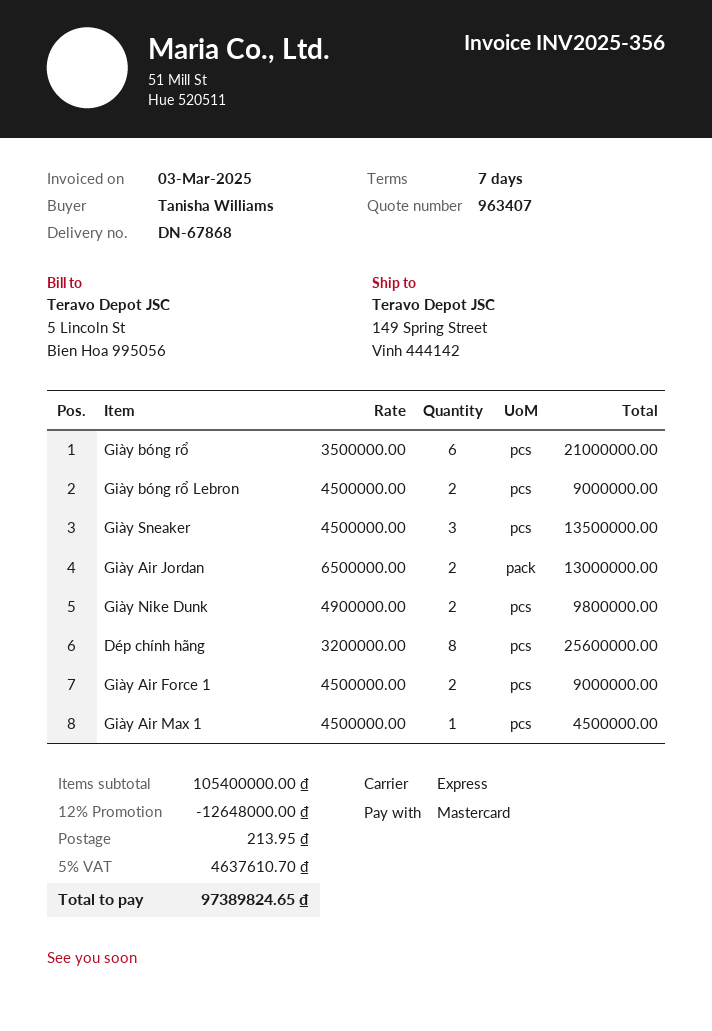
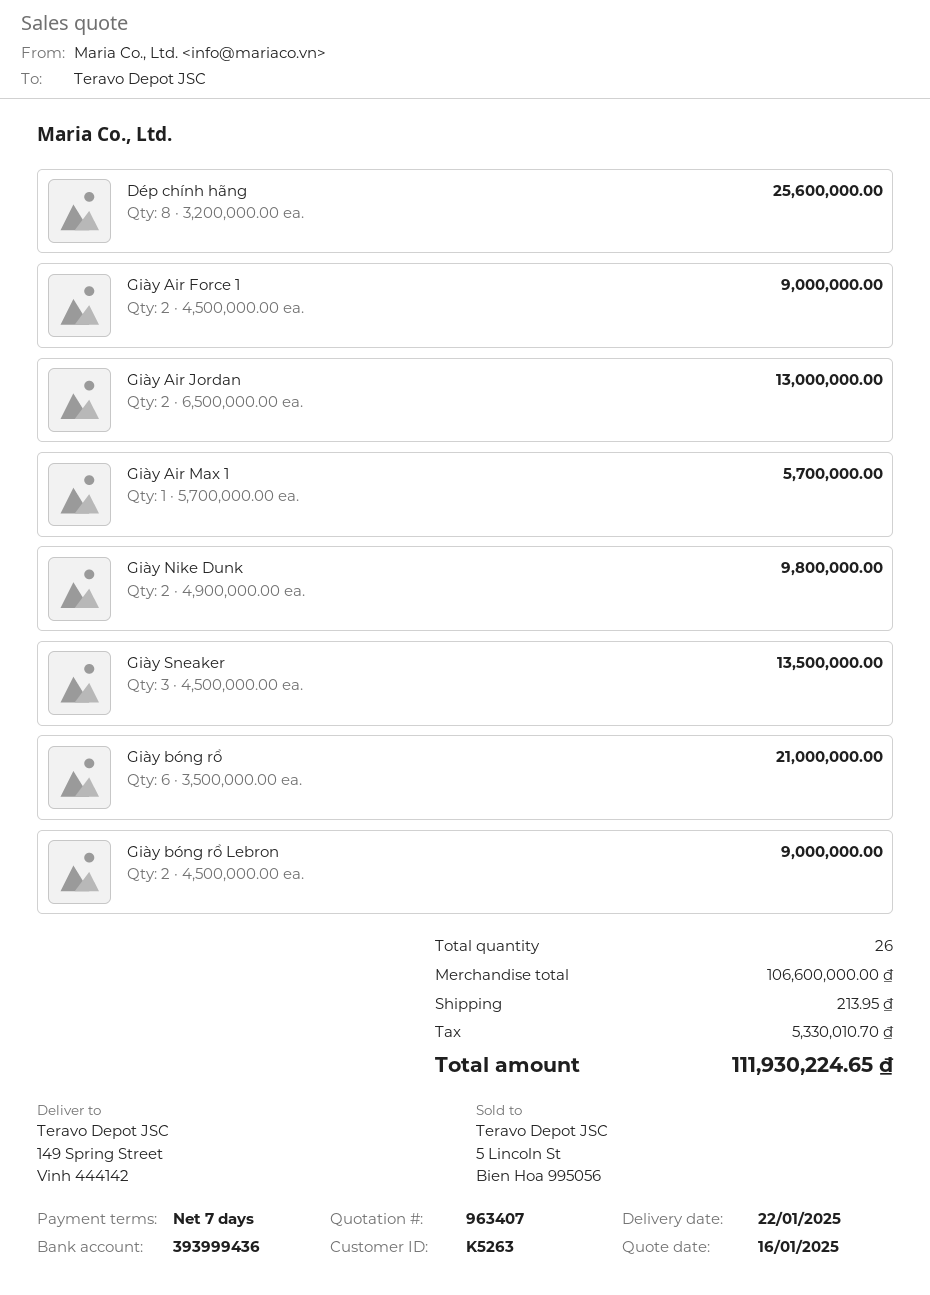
Giày Air Max 1: 1 x 4500000.00 = 4500000.00 -> 1 x 5700000.00 = 5700000.00
subtotal: 105400000.00 -> 106600000.00
discount: 12% = 12648000.00 -> none
tax: 4637610.70 -> 5330010.70
total: 97389824.65 -> 111930224.65

